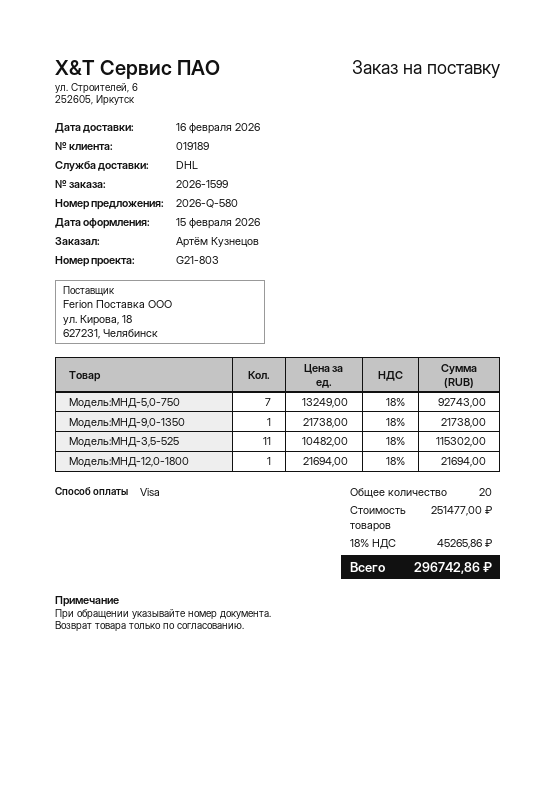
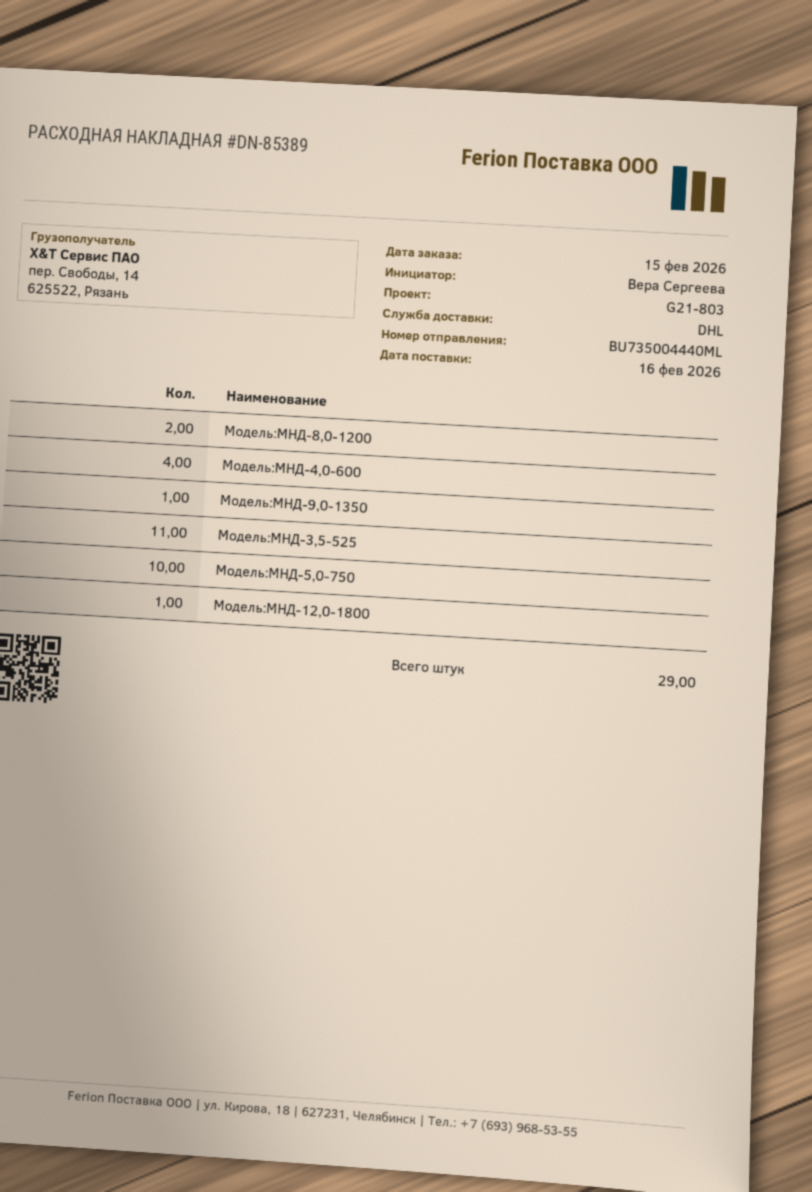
ordered by: Артём Кузнецов -> Вера Сергеева
Модель:МНД-5,0-750: 7 -> 10
Модель:МНД-8,0-1200: none -> 2
Модель:МНД-4,0-600: none -> 4
total quantity: 20 -> 29

